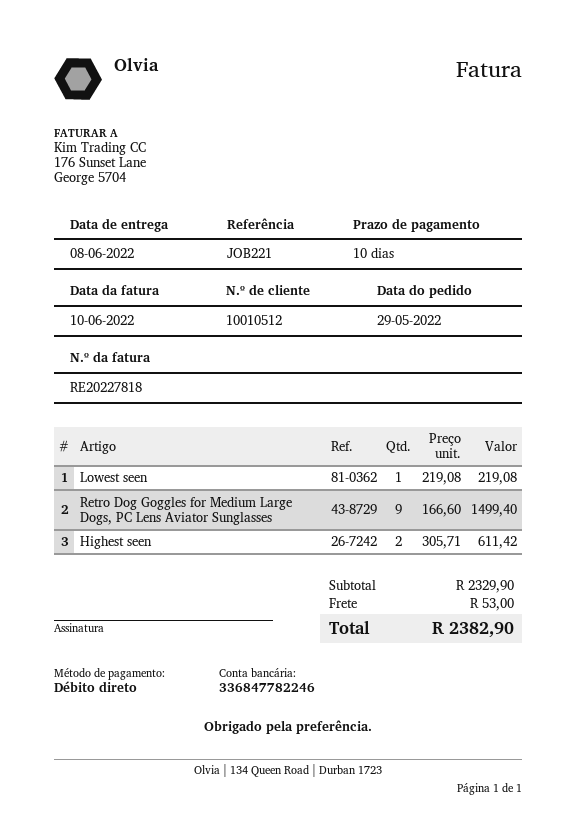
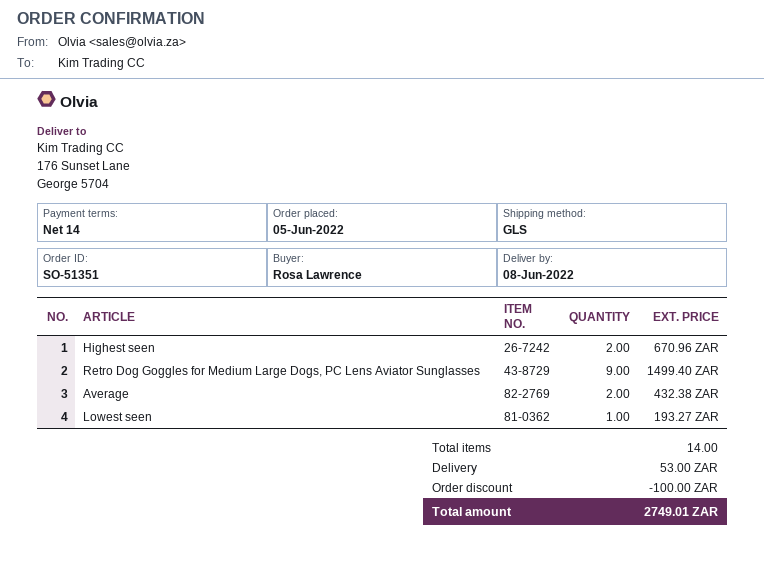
order date: 2022-05-29 -> 2022-06-05
payment terms: 10 days -> 14 days
Lowest seen: 1 for 219.08 -> 1 for 193.27
Highest seen: 2 for 611.42 -> 2 for 670.96
Average: none -> 2 for 432.38
discount: none -> 100.00
total: 2382.90 -> 2749.01

